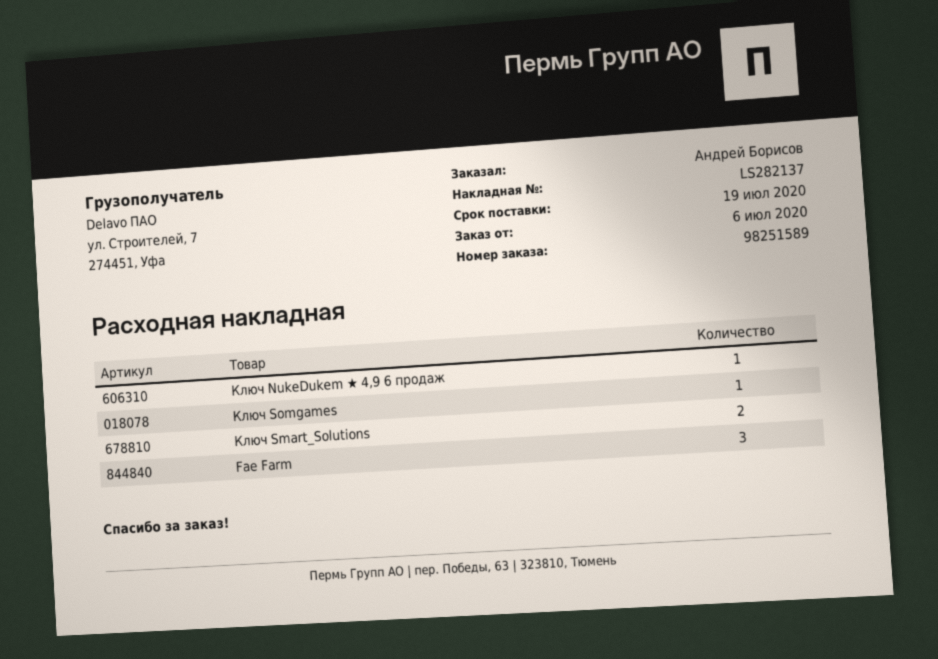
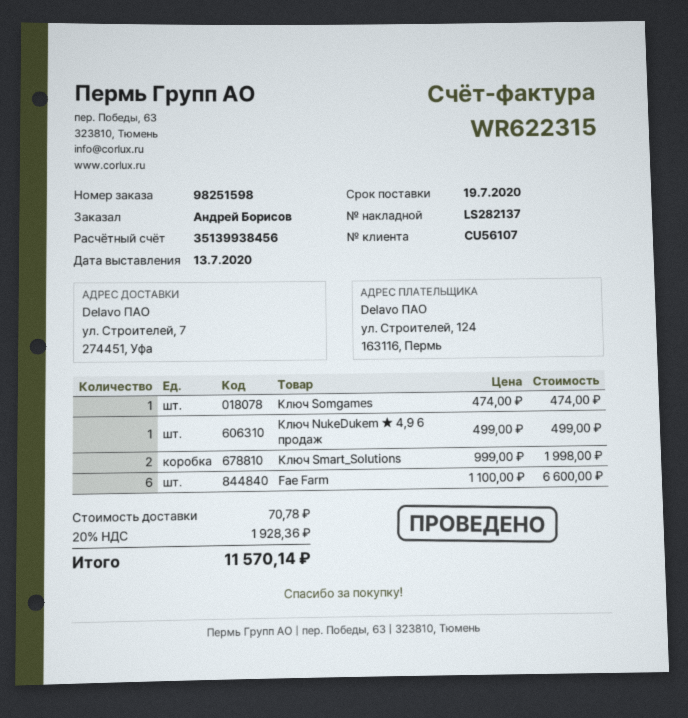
order number: 98251589 -> 98251598
Fae Farm: 3 -> 6

